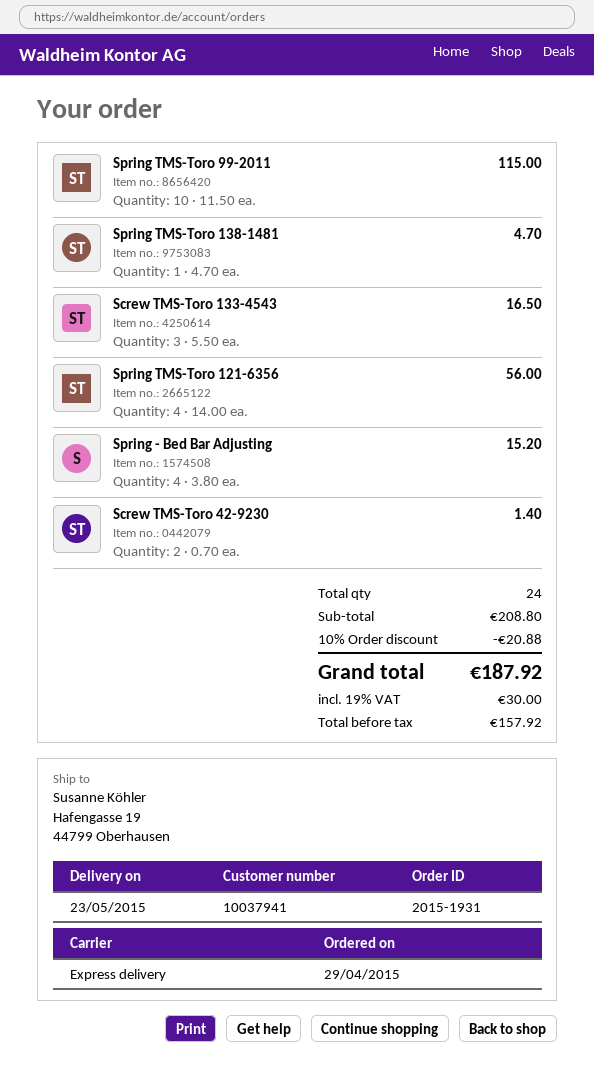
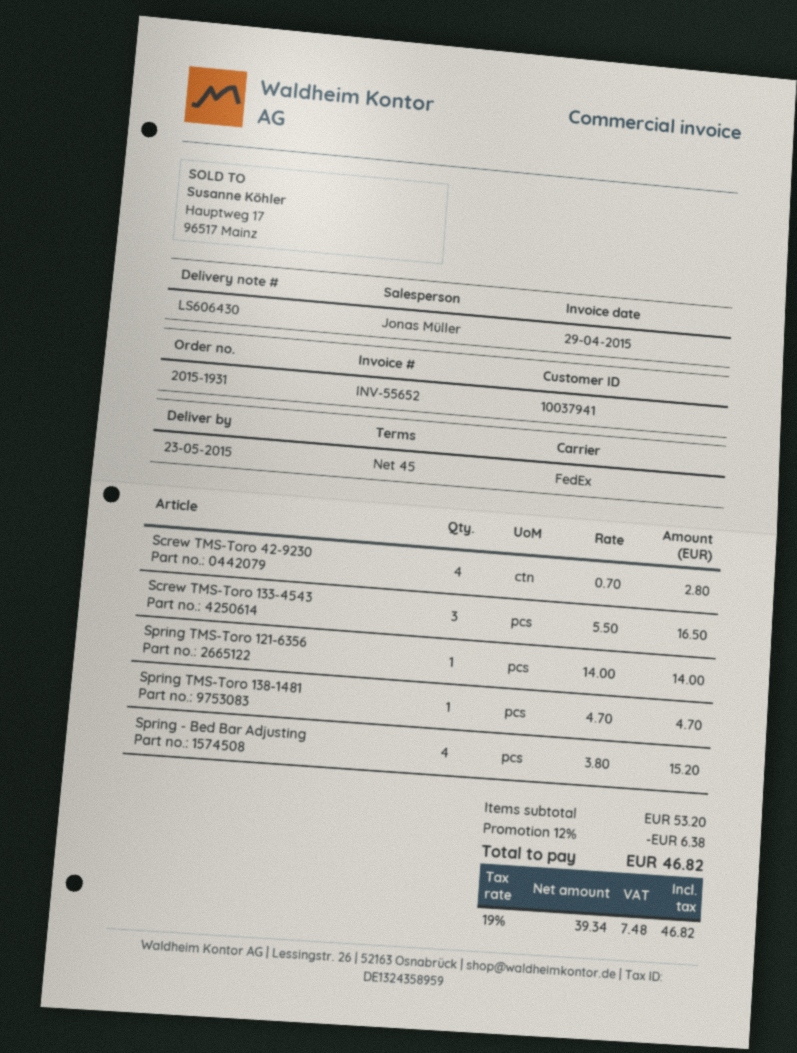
shipping method: express -> FedEx
Spring TMS-Toro 99-2011: 10 x 11.50 = 115.00 -> none
Spring TMS-Toro 121-6356: 4 x 14.00 = 56.00 -> 1 x 14.00 = 14.00
Screw TMS-Toro 42-9230: 2 x 0.70 = 1.40 -> 4 x 0.70 = 2.80
subtotal: 208.80 -> 53.20
discount: 10% = 20.88 -> 12% = 6.38
net: 157.92 -> 39.34
tax: 19% = 30.00 -> 19% = 7.48
total: 187.92 -> 46.82

